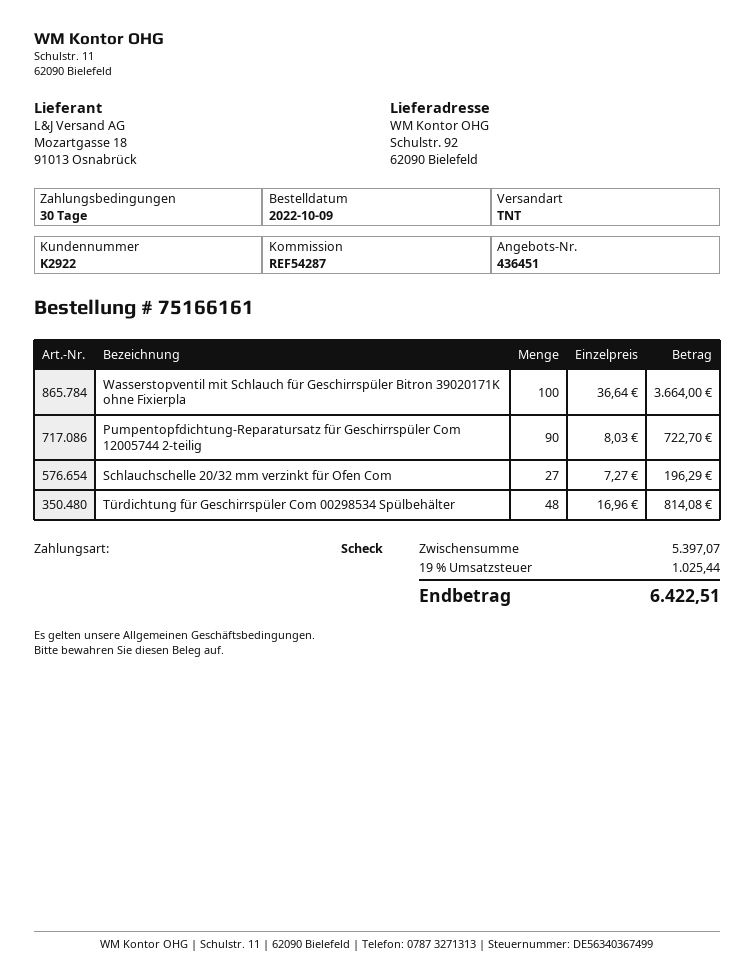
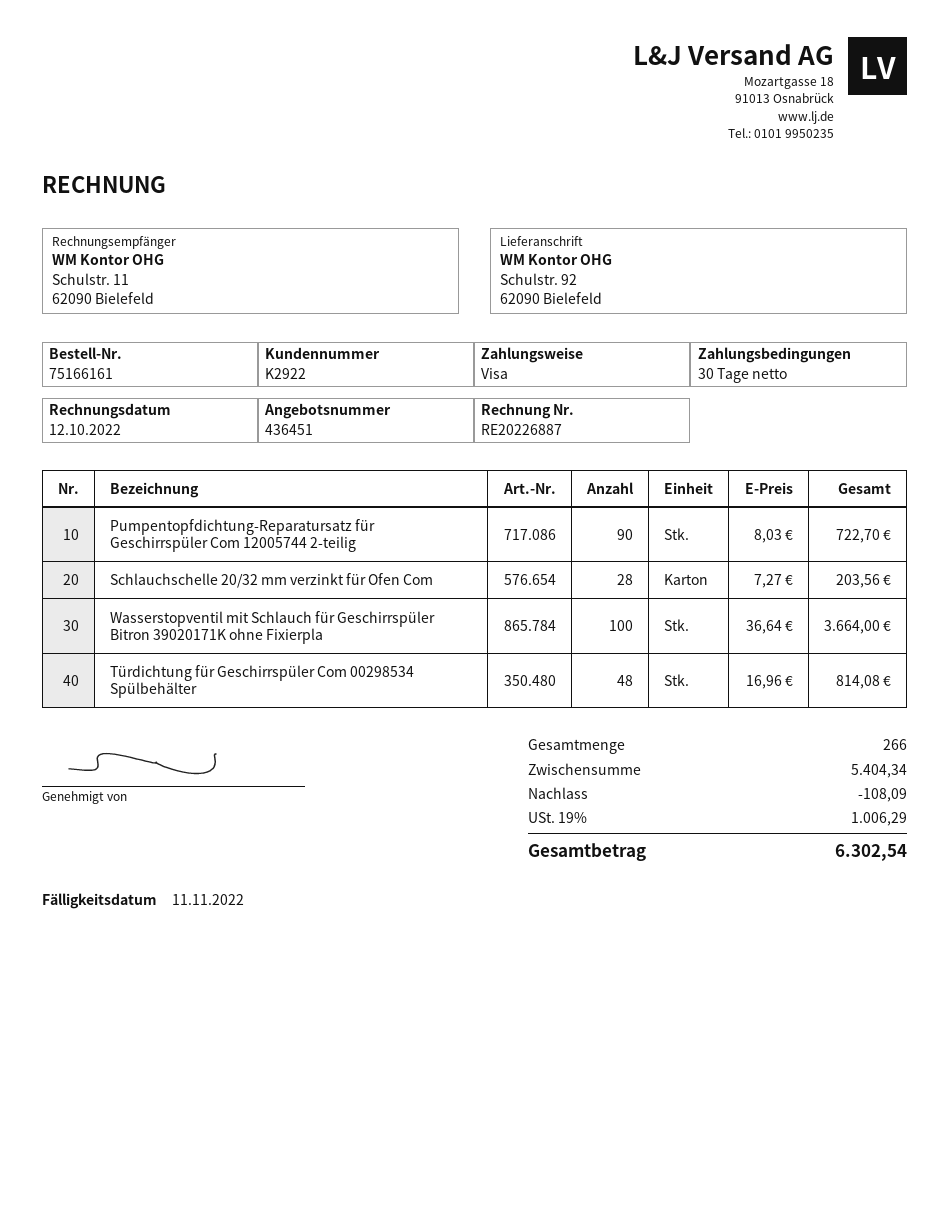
payment method: cheque -> Visa
Schlauchschelle 20/32 mm verzinkt für Ofen Com: 27 x 7.27 = 196.29 -> 28 x 7.27 = 203.56
subtotal: 5397.07 -> 5404.34
discount: none -> 108.09
tax: 19% = 1025.44 -> 19% = 1006.29
total: 6422.51 -> 6302.54

